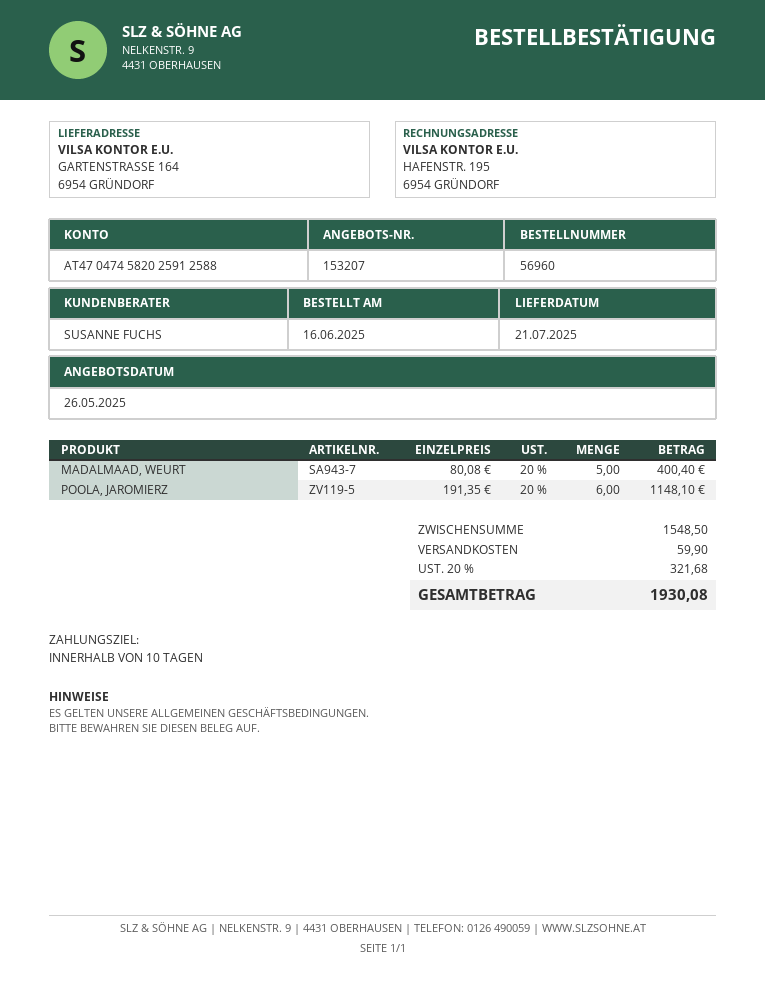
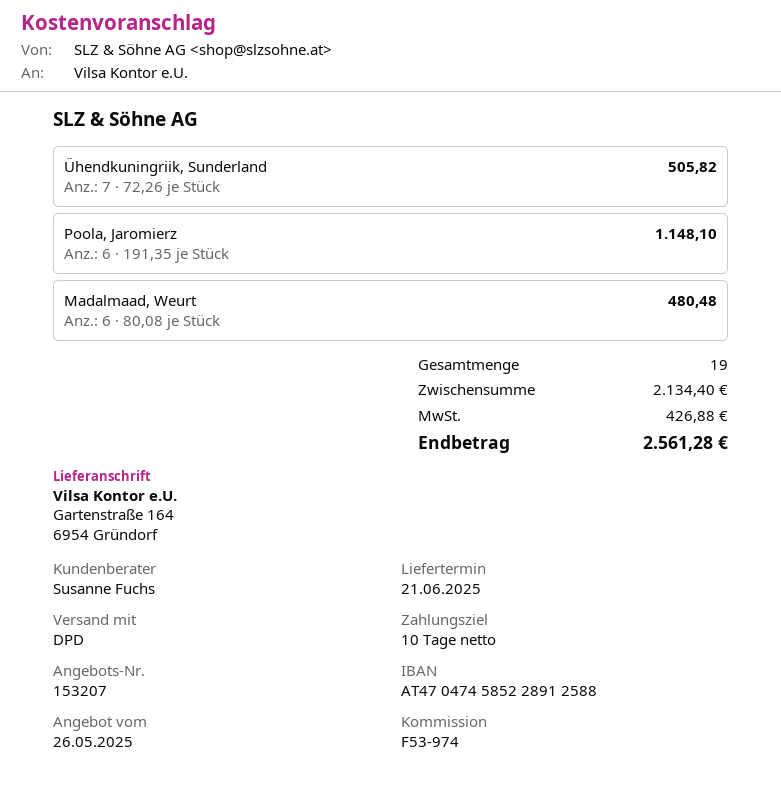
delivery date: 2025-07-21 -> 2025-06-21
bank account: AT470474582025912588 -> AT470474585228912588
MADALMAAD, WEURT: 5 x 80.08 = 400.40 -> 6 x 80.08 = 480.48
Ühendkuningriik, Sunderland: none -> 7 x 72.26 = 505.82
subtotal: 1548.50 -> 2134.40
shipping: 59.90 -> none
tax: 321.68 -> 426.88
total: 1930.08 -> 2561.28

